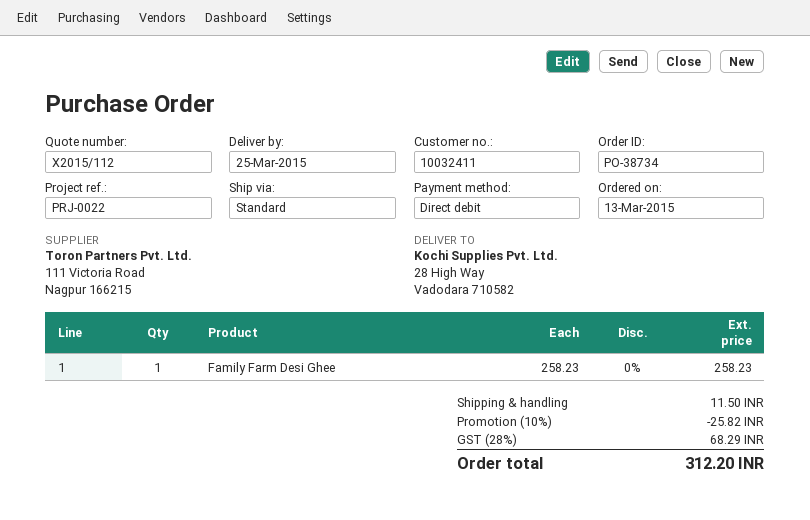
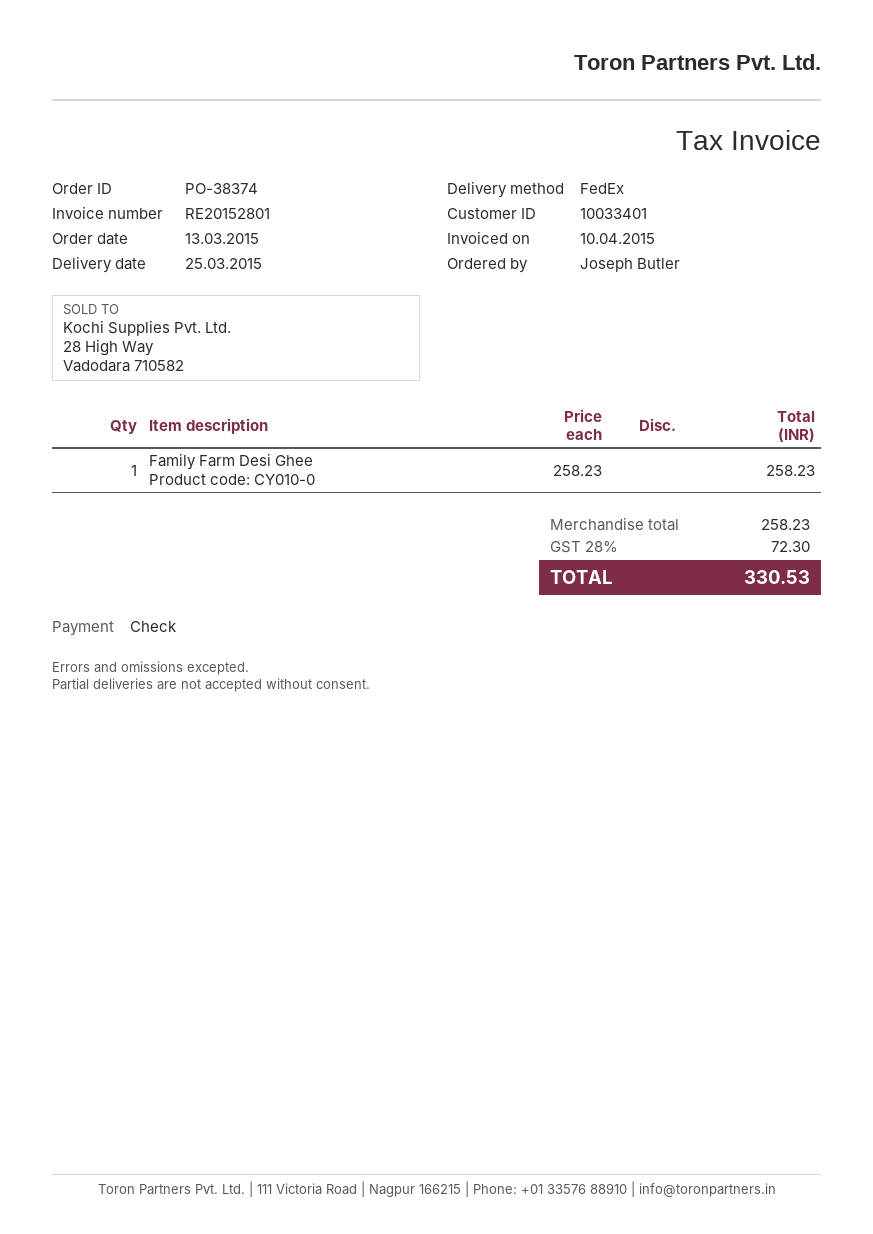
order number: PO-38734 -> PO-38374
customer number: 10032411 -> 10033401
payment method: direct debit -> cheque
shipping method: standard -> FedEx
discount: 10% = 25.82 -> none
shipping: 11.50 -> none
tax: 28% = 68.29 -> 28% = 72.30
total: 312.20 -> 330.53

